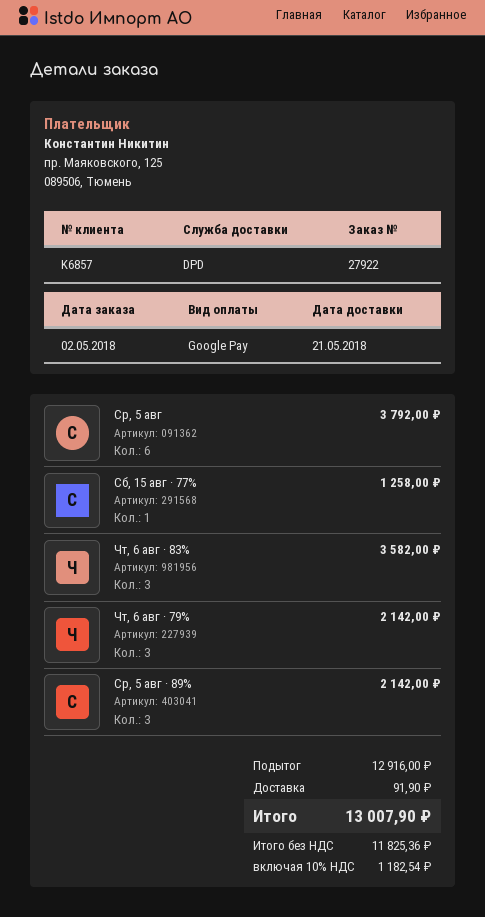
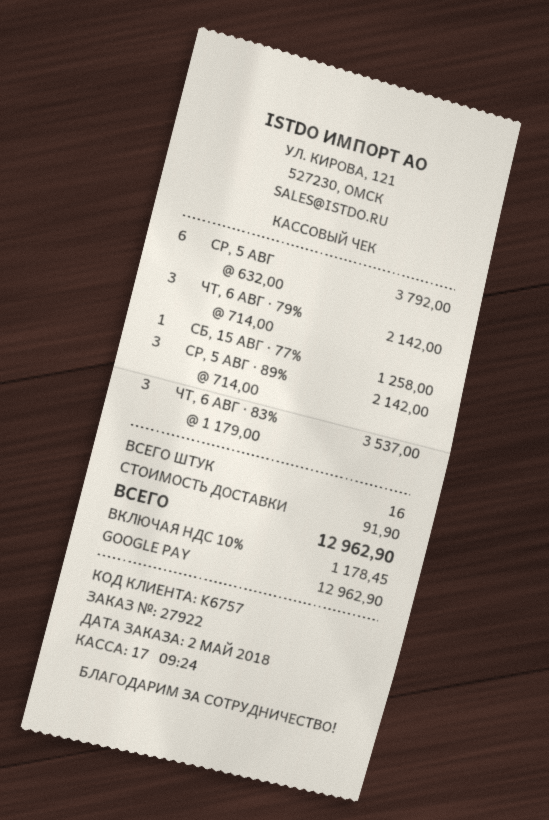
customer number: K6857 -> K6757
Чт, 6 авг · 83%: 3 for 3582.00 -> 3 for 3537.00
tax: 10% = 1182.54 -> 10% = 1178.45
total: 13007.90 -> 12962.90

